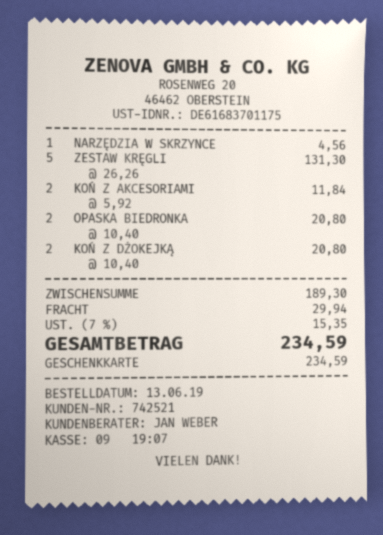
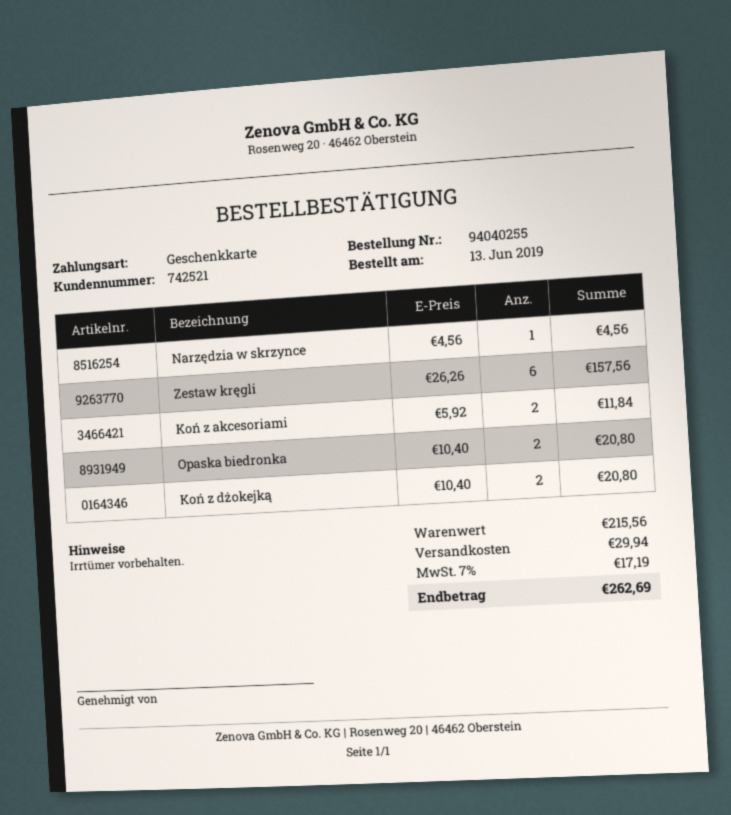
ZESTAW KRĘGLI: 5 x 26.26 = 131.30 -> 6 x 26.26 = 157.56
subtotal: 189.30 -> 215.56
tax: 7% = 15.35 -> 7% = 17.19
total: 234.59 -> 262.69

